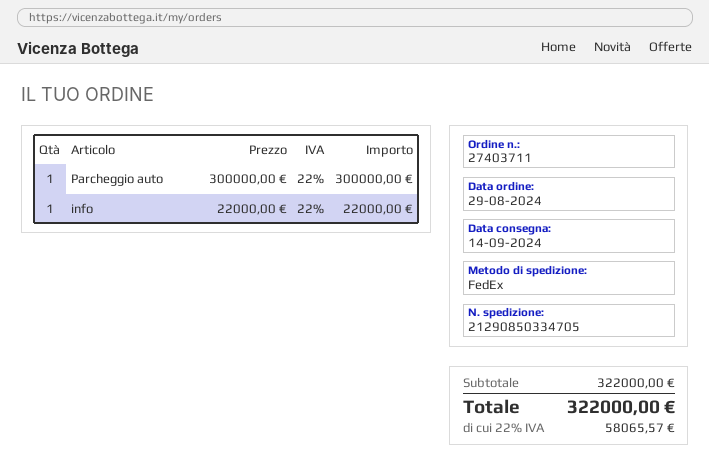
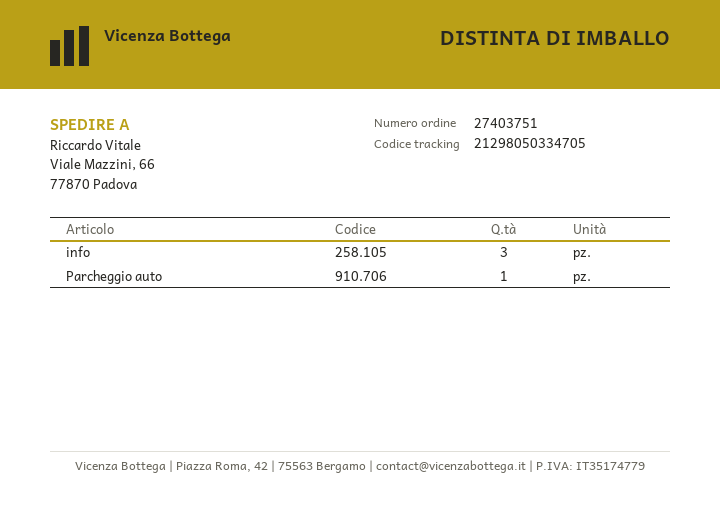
order number: 27403711 -> 27403751
tracking number: 21290850334705 -> 21298050334705
info: 1 -> 3

